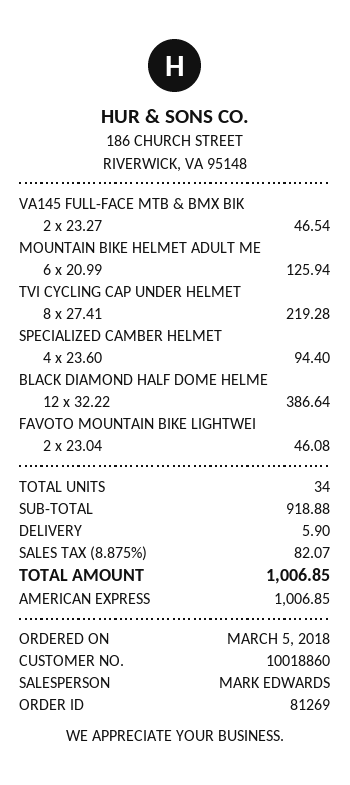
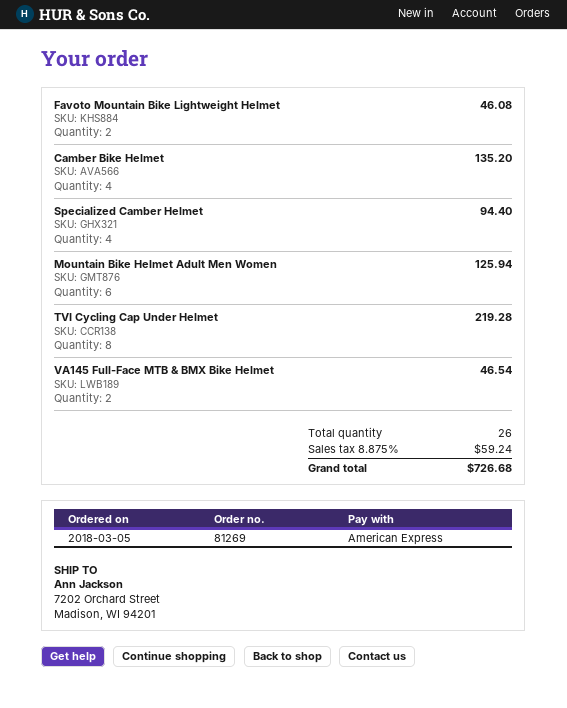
BLACK DIAMOND HALF DOME HELME: 12 for 386.64 -> none
Camber Bike Helmet: none -> 4 for 135.20
total quantity: 34 -> 26
shipping: 5.90 -> none
tax: 8.875% = 82.07 -> 8.875% = 59.24
total: 1006.85 -> 726.68

